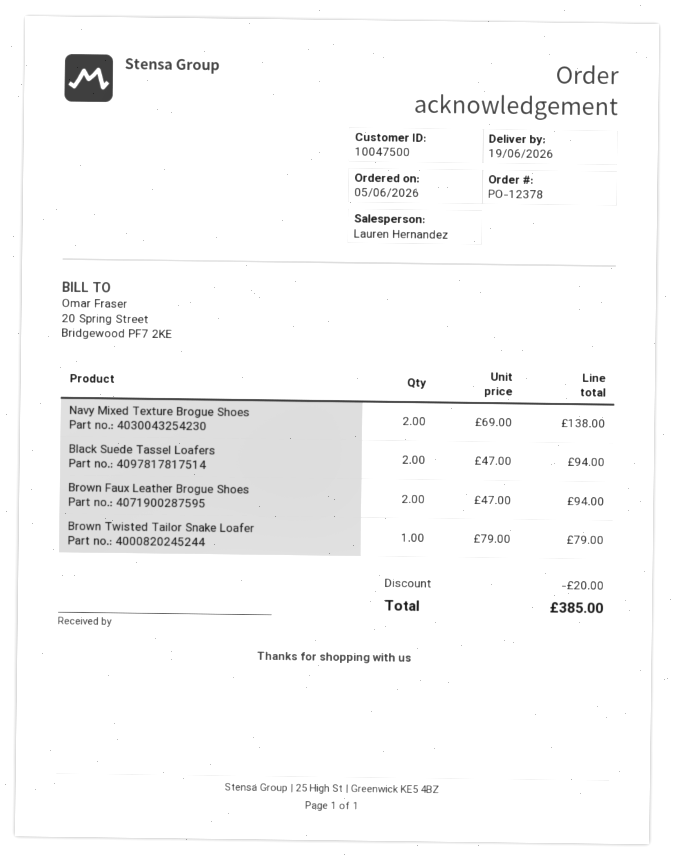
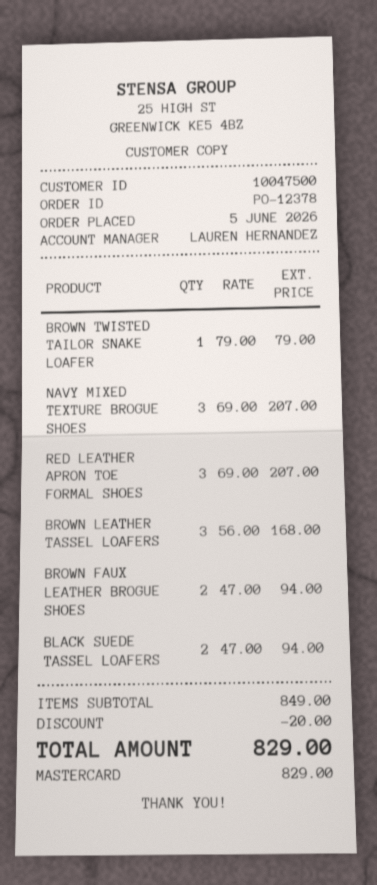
Navy Mixed Texture Brogue Shoes: 2 x 69.00 = 138.00 -> 3 x 69.00 = 207.00
RED LEATHER APRON TOE FORMAL SHOES: none -> 3 x 69.00 = 207.00
BROWN LEATHER TASSEL LOAFERS: none -> 3 x 56.00 = 168.00
total: 385.00 -> 829.00

